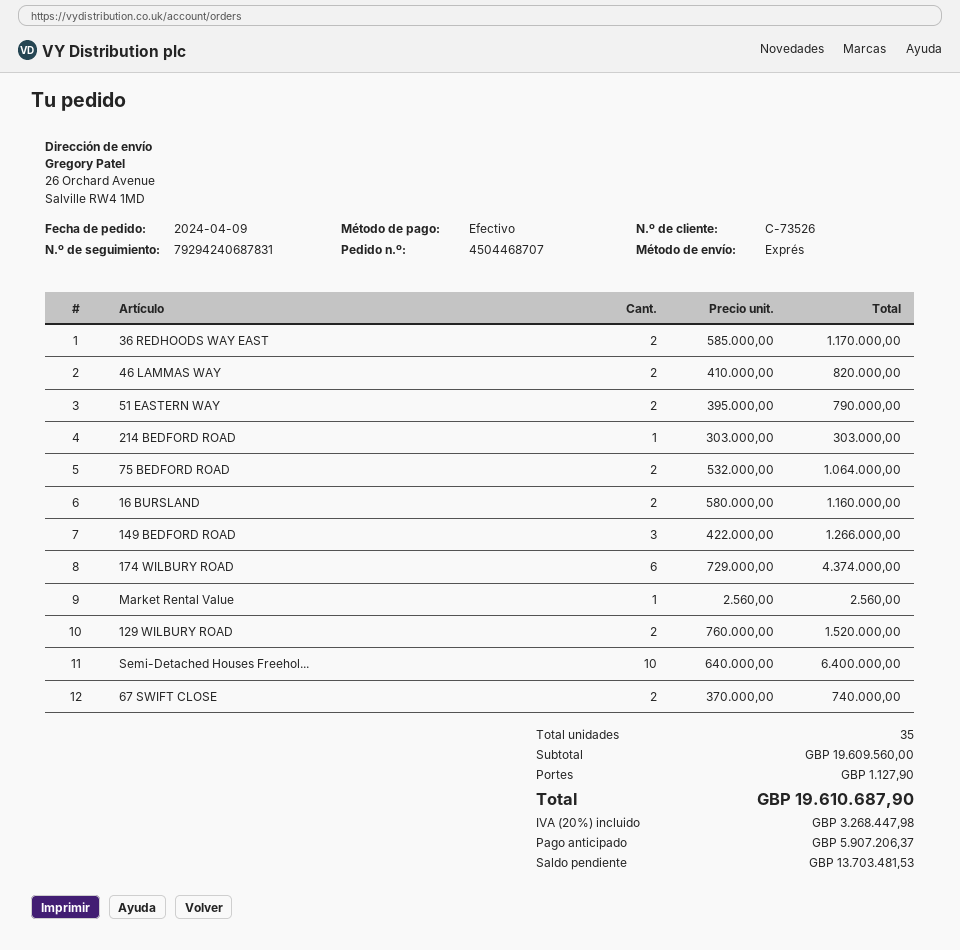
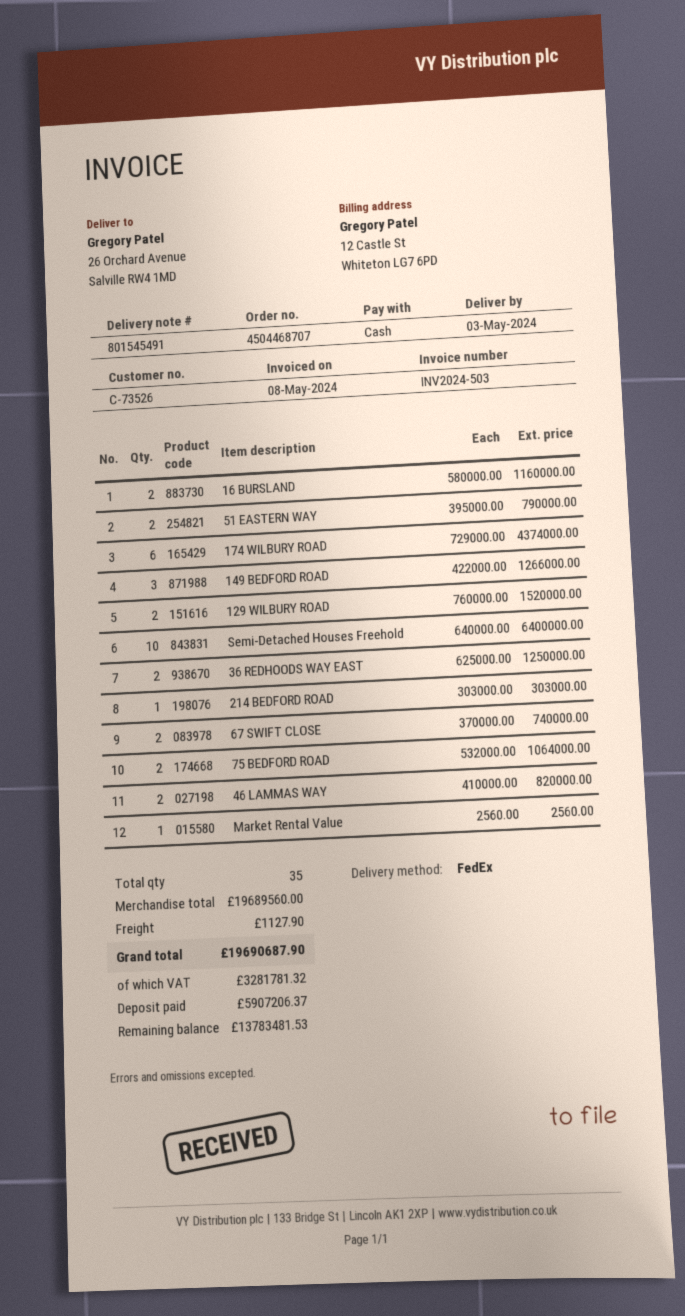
shipping method: express -> FedEx
36 REDHOODS WAY EAST: 2 x 585000.00 = 1170000.00 -> 2 x 625000.00 = 1250000.00
subtotal: 19609560.00 -> 19689560.00
tax: 3268447.98 -> 3281781.32
total: 19610687.90 -> 19690687.90
balance: 13703481.53 -> 13783481.53

